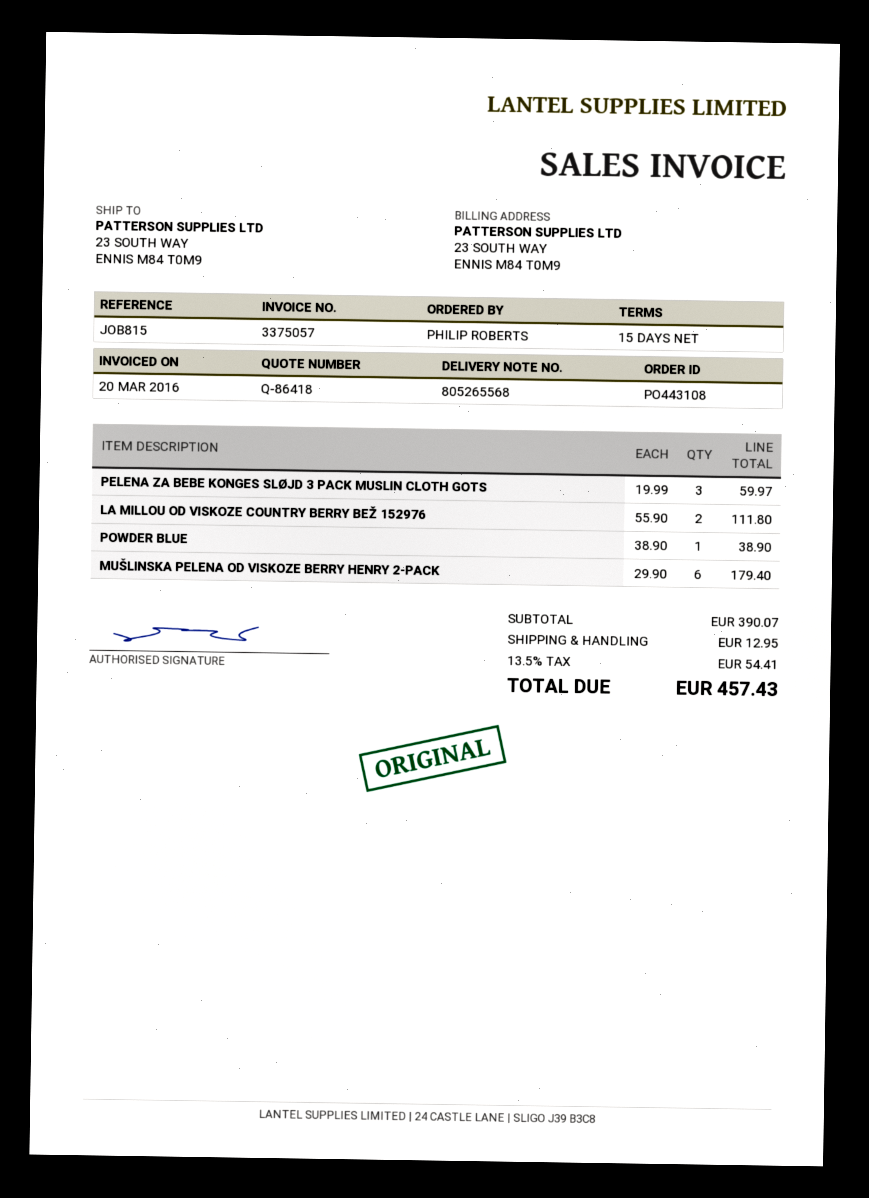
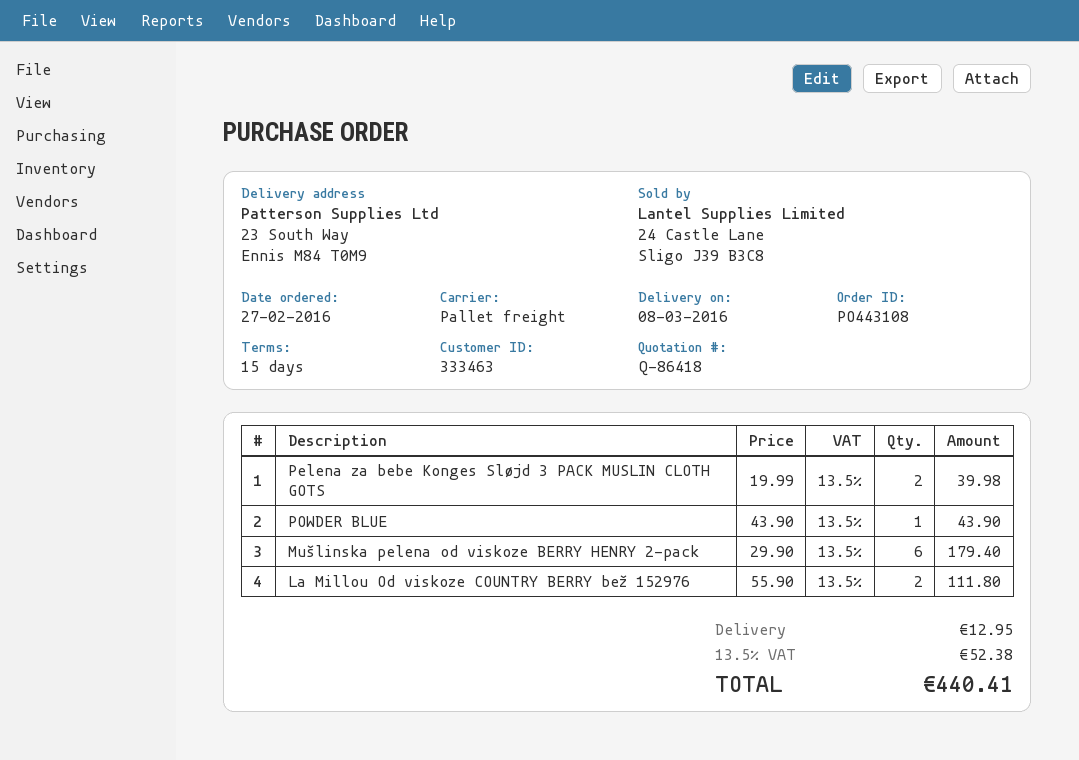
PELENA ZA BEBE KONGES SLØJD 3 PACK MUSLIN CLOTH GOTS: 3 x 19.99 = 59.97 -> 2 x 19.99 = 39.98
POWDER BLUE: 1 x 38.90 = 38.90 -> 1 x 43.90 = 43.90
tax: 13.5% = 54.41 -> 13.5% = 52.38
total: 457.43 -> 440.41

